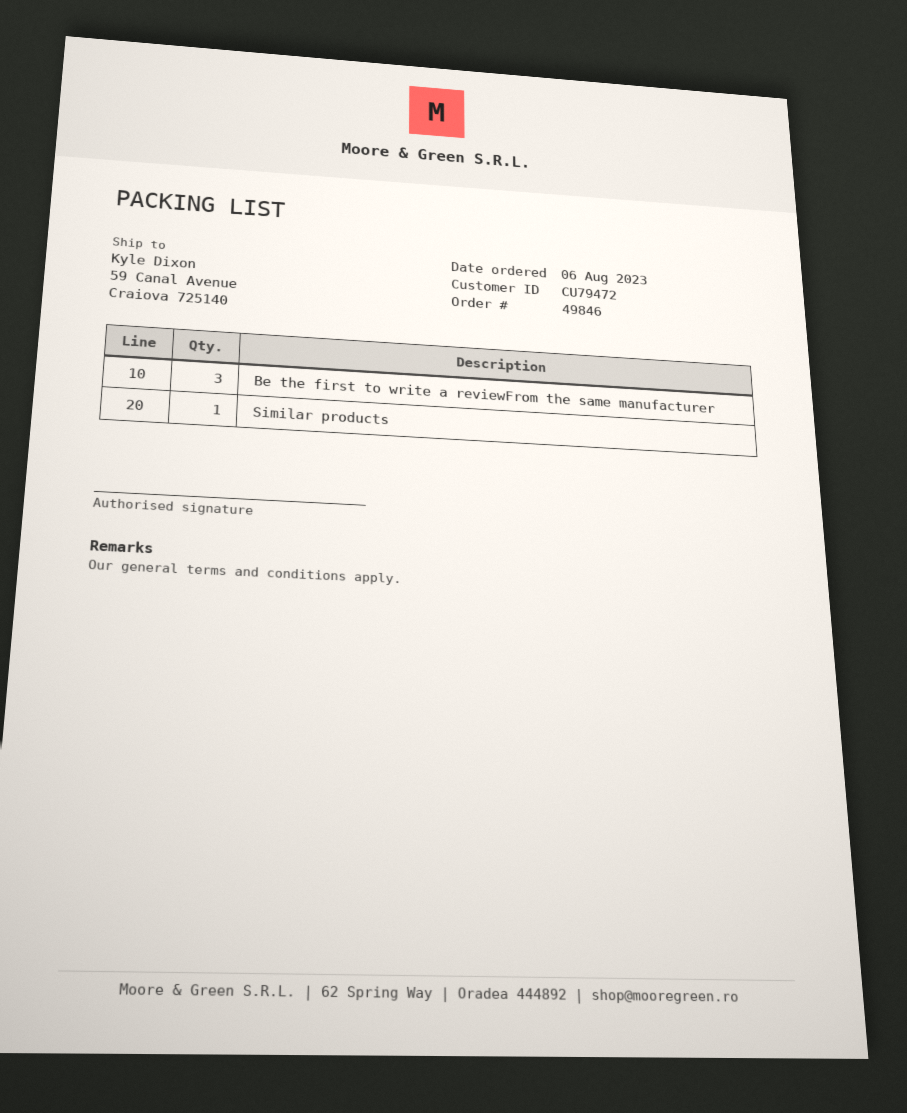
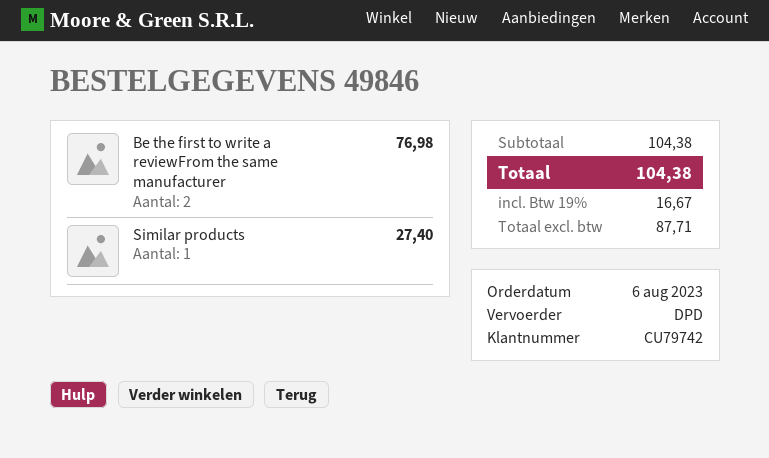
customer number: CU79472 -> CU79742
Be the first to write a reviewFrom the same manufacturer: 3 -> 2

